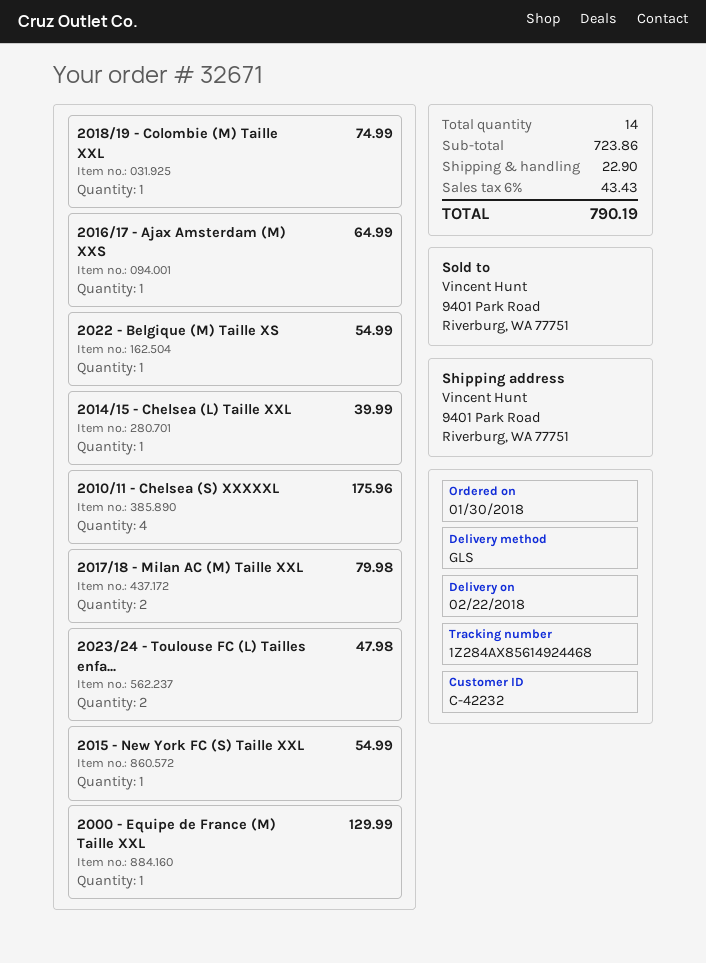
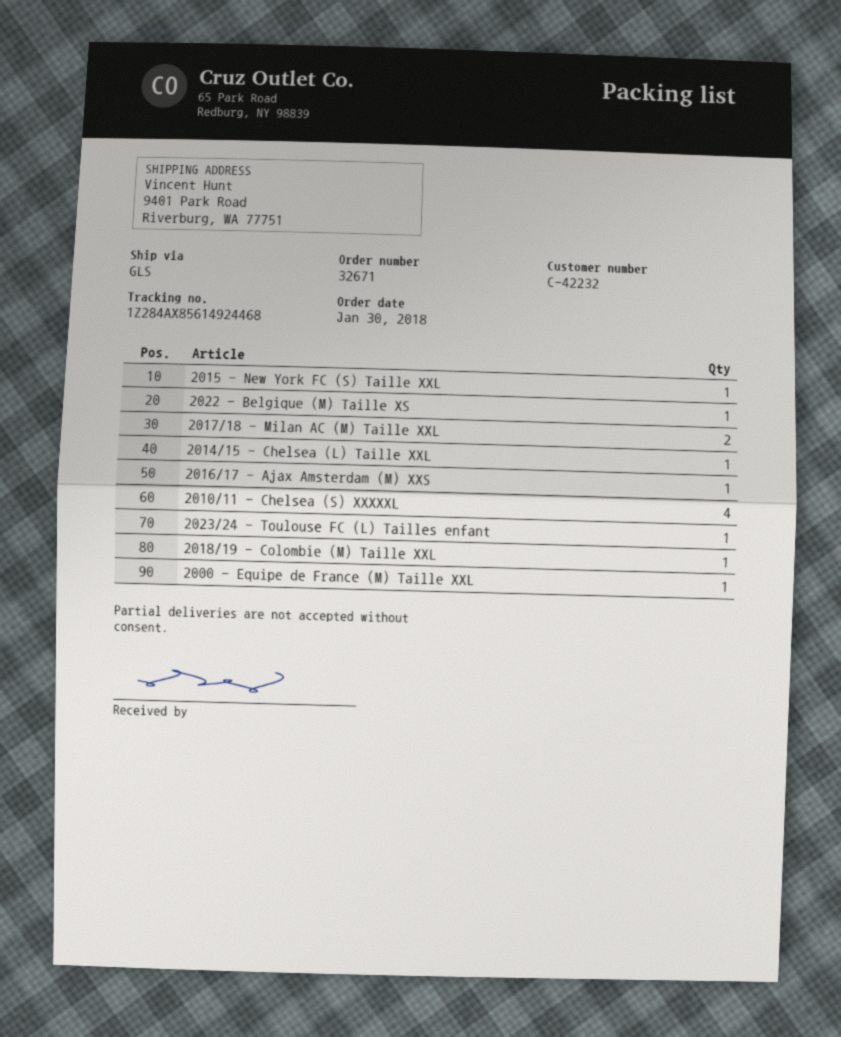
2023/24 - Toulouse FC (L) Tailles enfa...: 2 -> 1

